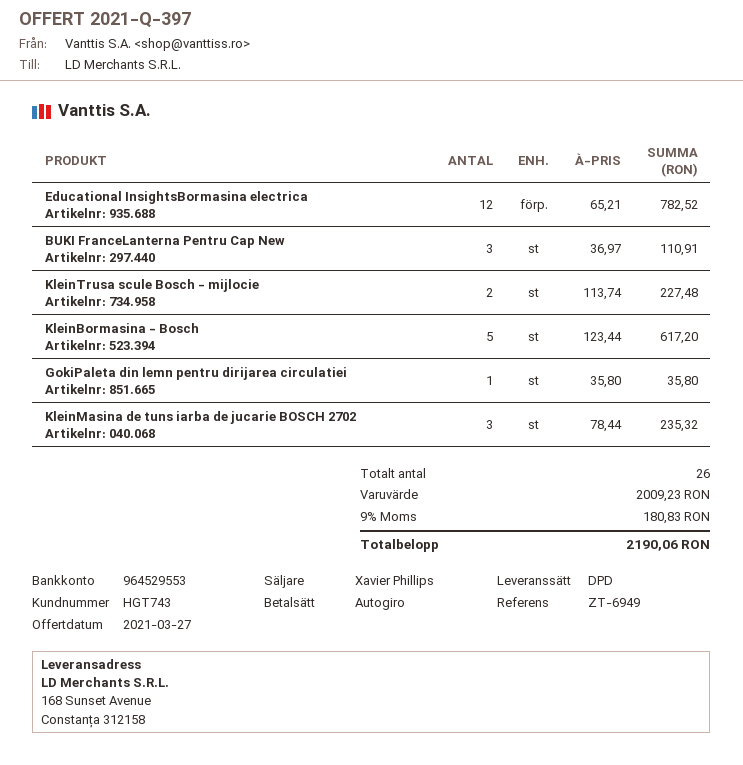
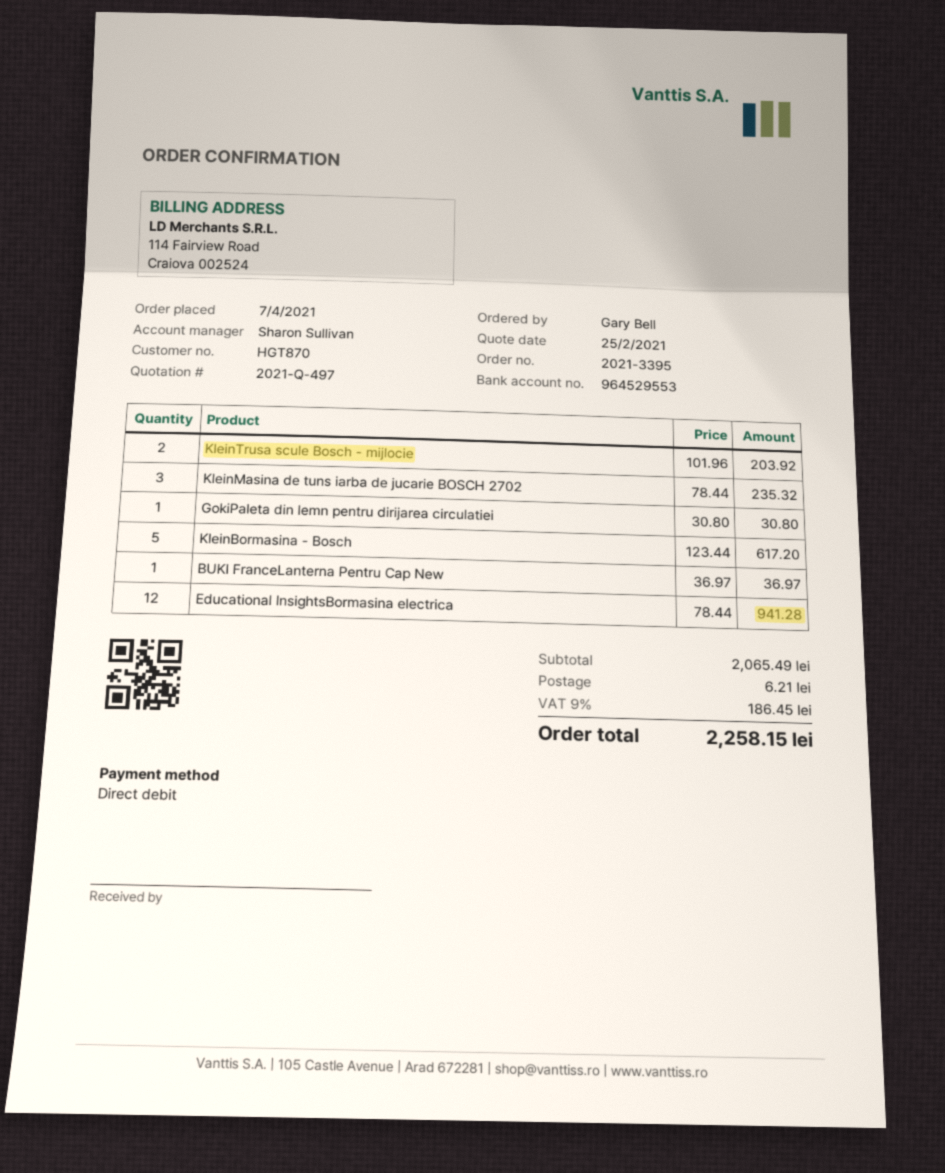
quote number: 2021-Q-397 -> 2021-Q-497
quote date: 2021-03-27 -> 2021-02-25
customer number: HGT743 -> HGT870
sales rep: Xavier Phillips -> Sharon Sullivan
Educational InsightsBormasina electrica: 12 x 65.21 = 782.52 -> 12 x 78.44 = 941.28
BUKI FranceLanterna Pentru Cap New: 3 x 36.97 = 110.91 -> 1 x 36.97 = 36.97
KleinTrusa scule Bosch - mijlocie: 2 x 113.74 = 227.48 -> 2 x 101.96 = 203.92
GokiPaleta din lemn pentru dirijarea circulatiei: 1 x 35.80 = 35.80 -> 1 x 30.80 = 30.80
subtotal: 2009.23 -> 2065.49
shipping: none -> 6.21
tax: 9% = 180.83 -> 9% = 186.45
total: 2190.06 -> 2258.15

